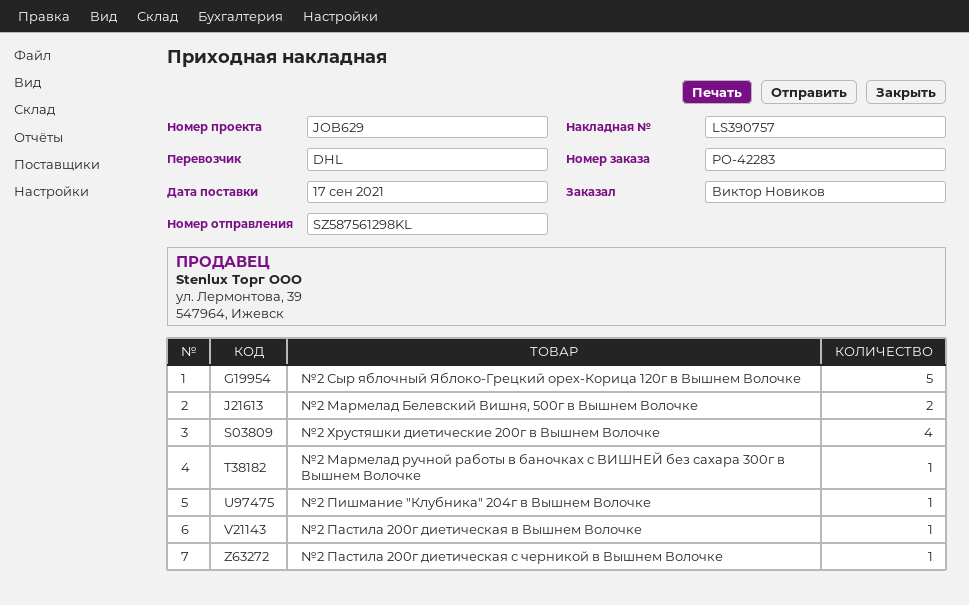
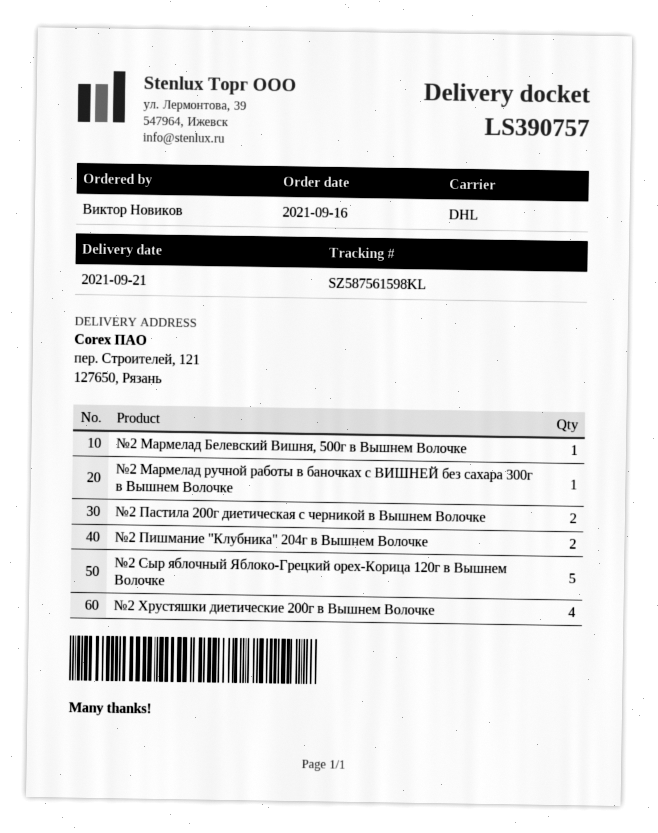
delivery date: 2021-09-17 -> 2021-09-21
tracking number: SZ587561298KL -> SZ587561598KL
№2 Мармелад Белевский Вишня, 500г в Вышнем Волочке: 2 -> 1
№2 Пишмание "Клубника" 204г в Вышнем Волочке: 1 -> 2
№2 Пастила 200г диетическая в Вышнем Волочке: 1 -> none
№2 Пастила 200г диетическая с черникой в Вышнем Волочке: 1 -> 2

